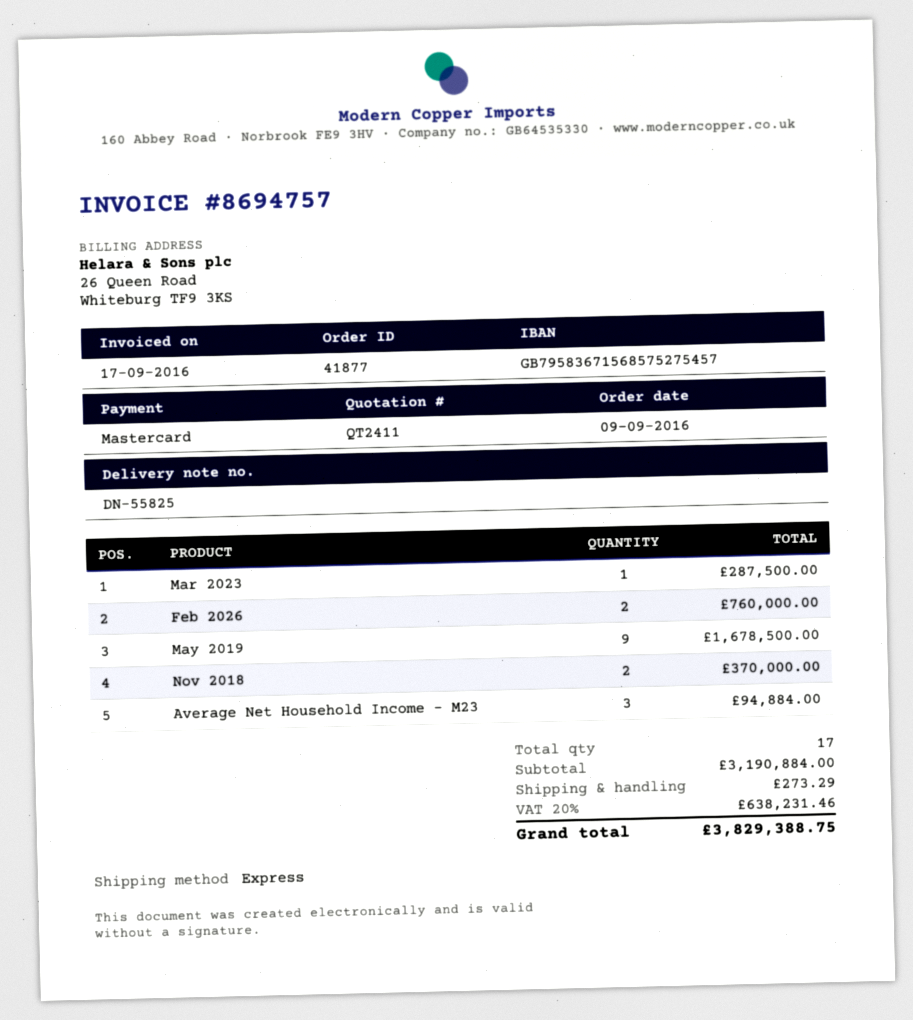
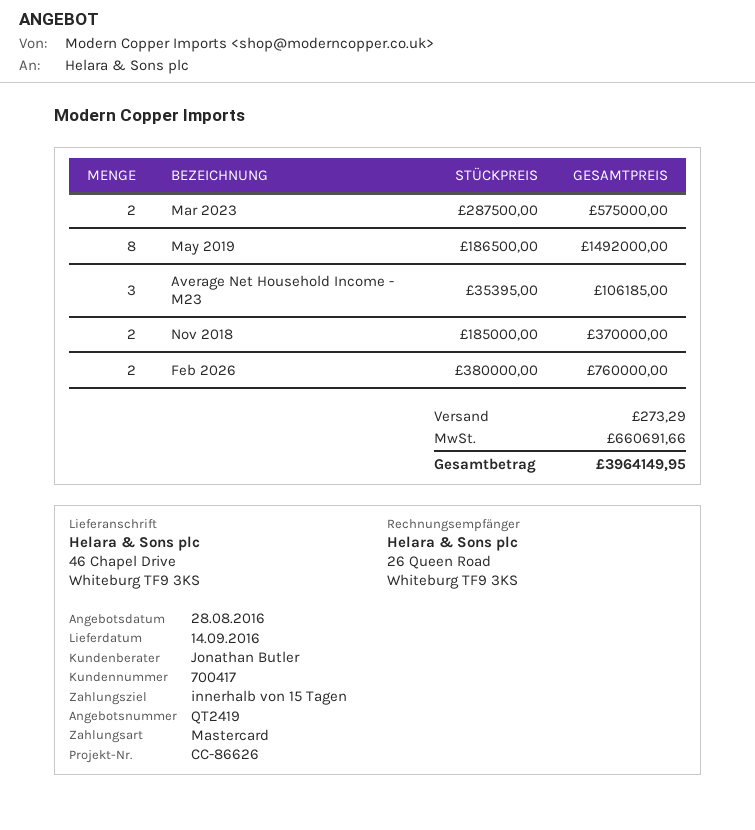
quote number: QT2411 -> QT2419
Mar 2023: 1 for 287500.00 -> 2 for 575000.00
May 2019: 9 for 1678500.00 -> 8 for 1492000.00
Average Net Household Income - M23: 3 for 94884.00 -> 3 for 106185.00
tax: 638231.46 -> 660691.66
total: 3829388.75 -> 3964149.95

